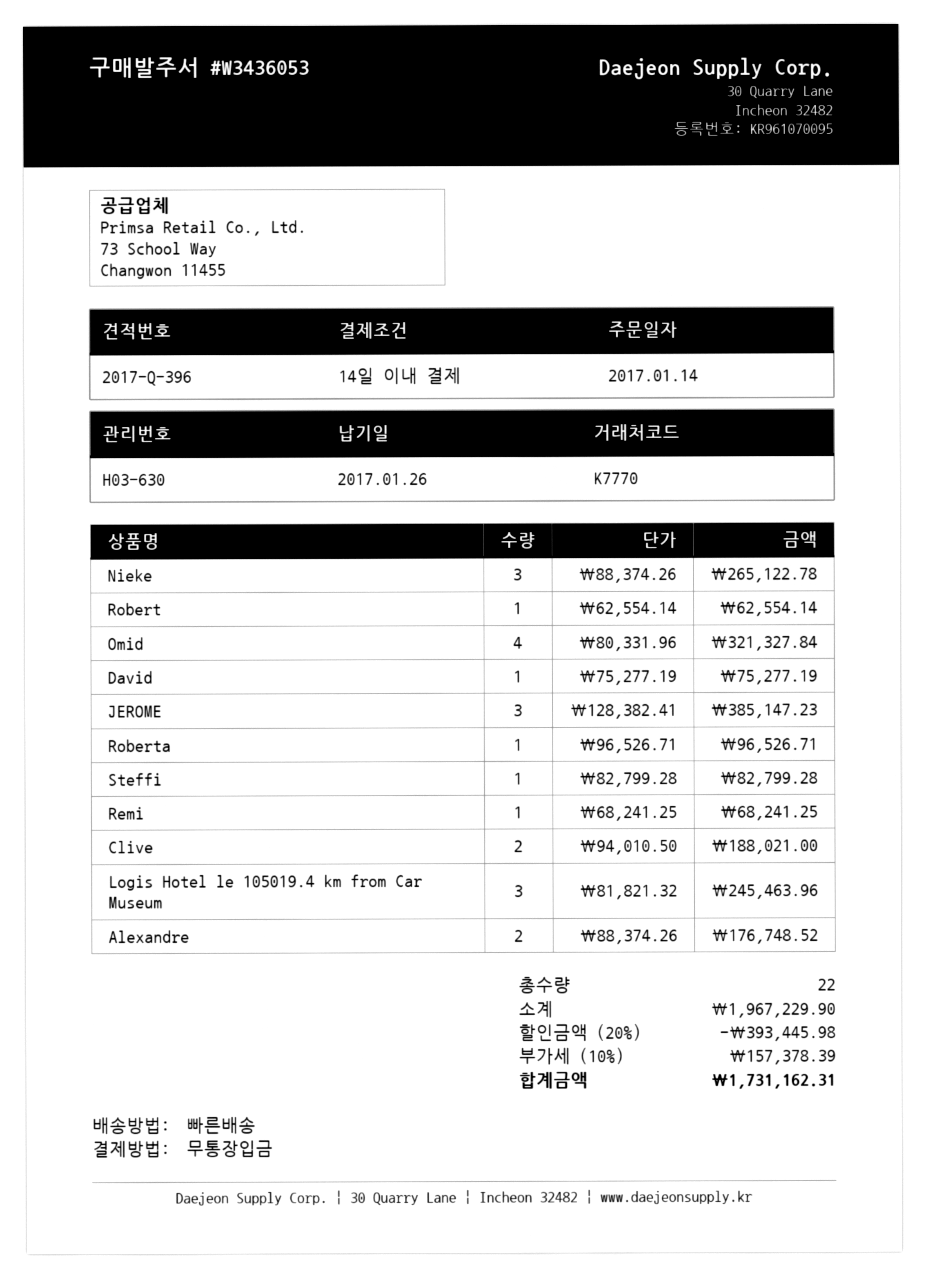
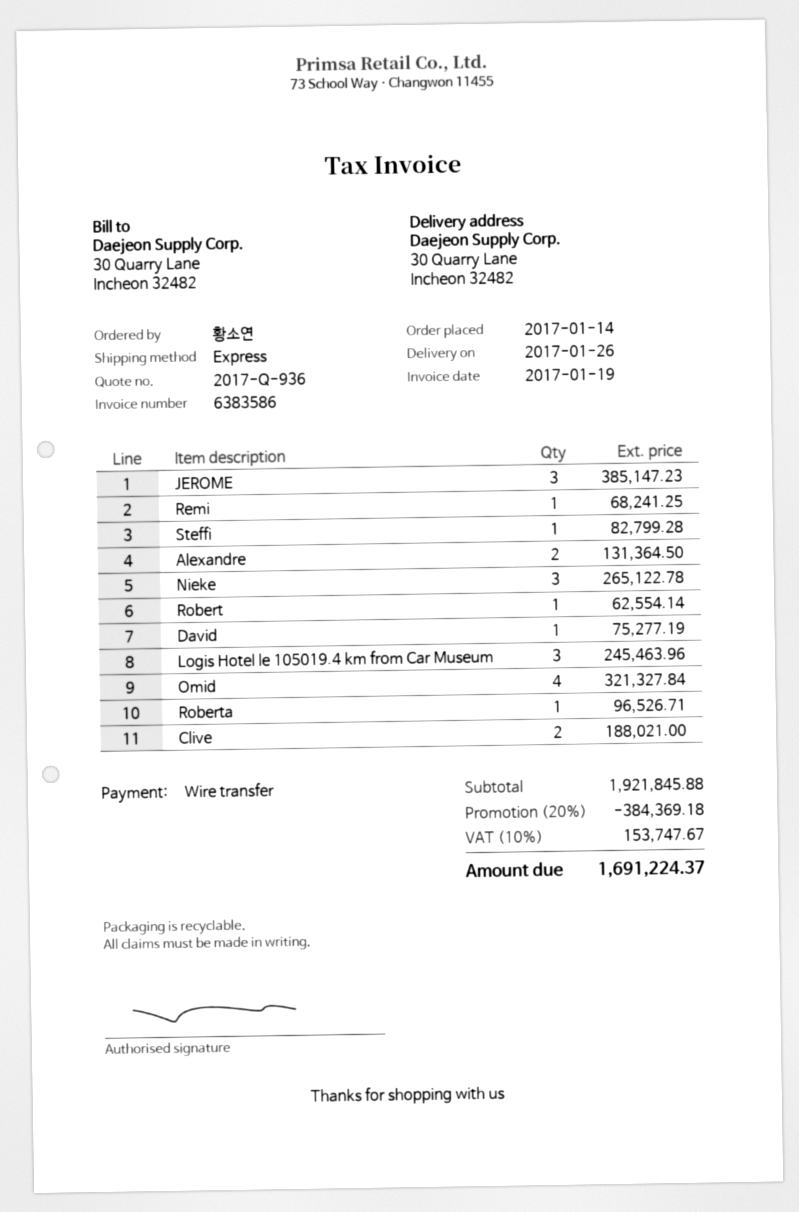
quote number: 2017-Q-396 -> 2017-Q-936
Alexandre: 2 for 176748.52 -> 2 for 131364.50
subtotal: 1967229.90 -> 1921845.88
discount: 20% = 393445.98 -> 20% = 384369.18
tax: 10% = 157378.39 -> 10% = 153747.67
total: 1731162.31 -> 1691224.37

